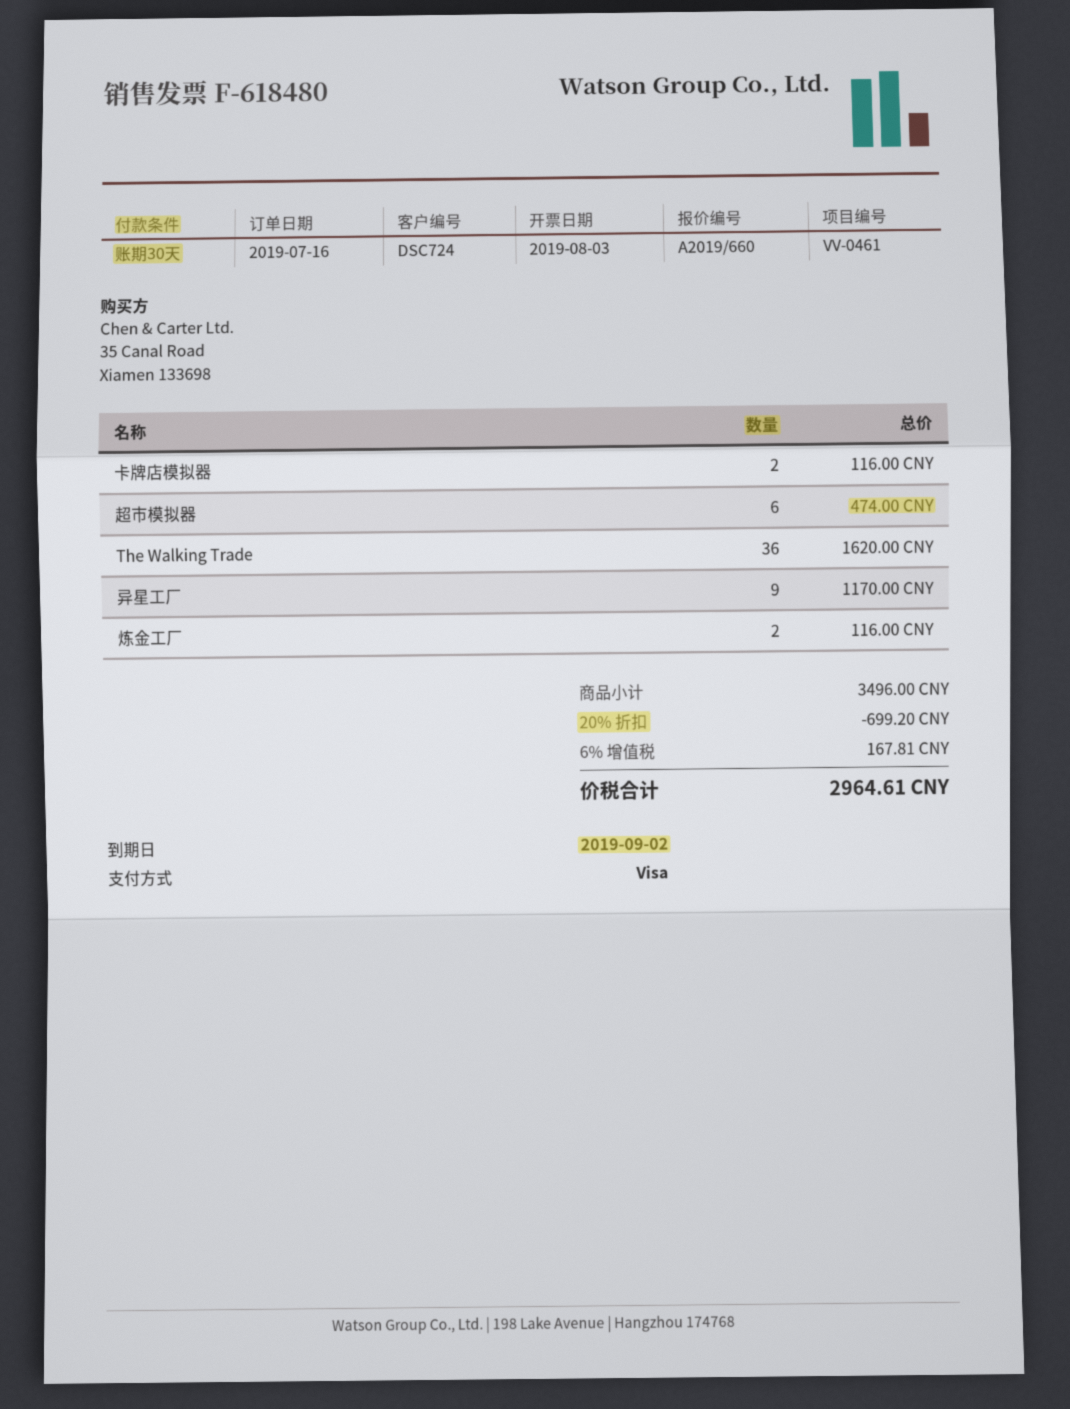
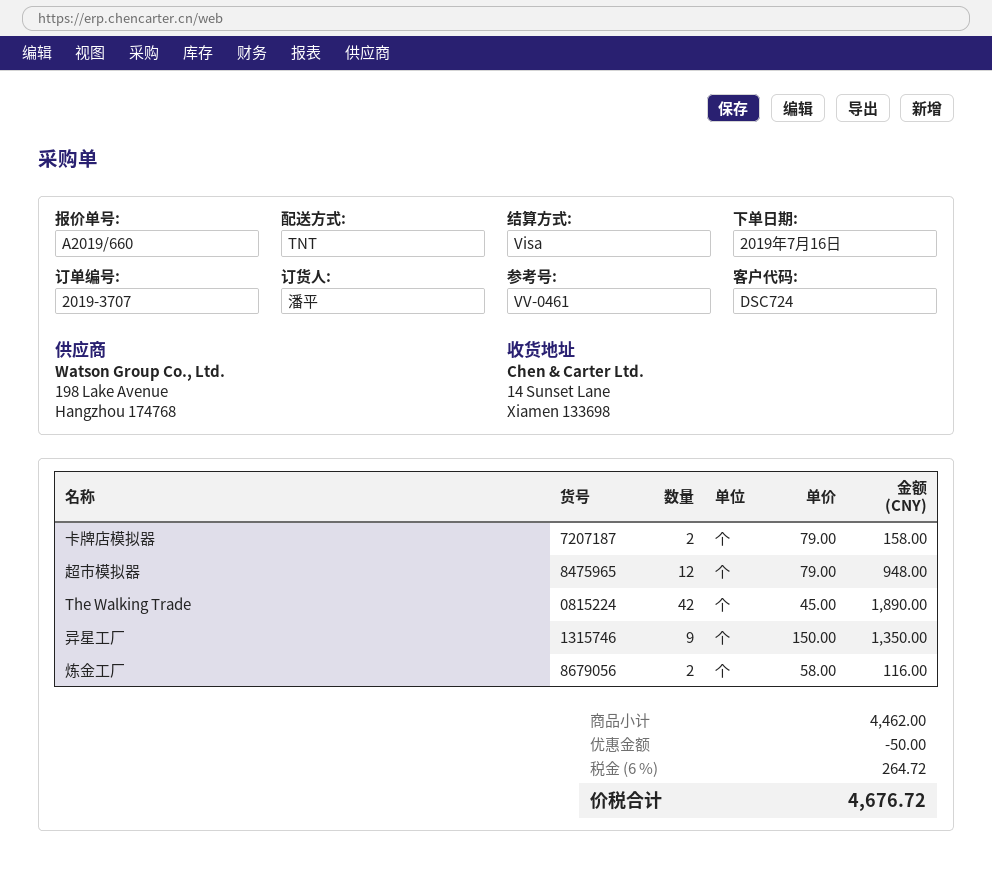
卡牌店模拟器: 2 for 116.00 -> 2 for 158.00
超市模拟器: 6 for 474.00 -> 12 for 948.00
The Walking Trade: 36 for 1620.00 -> 42 for 1890.00
异星工厂: 9 for 1170.00 -> 9 for 1350.00
subtotal: 3496.00 -> 4462.00
discount: 699.20 -> 50.00
tax: 6% = 167.81 -> 6% = 264.72
total: 2964.61 -> 4676.72

